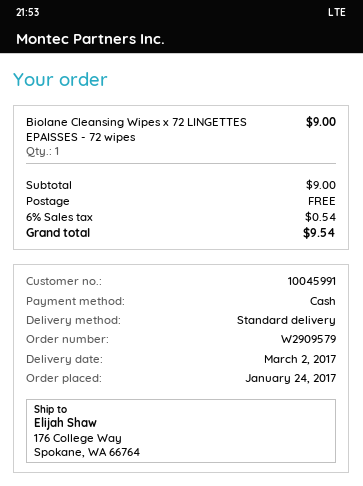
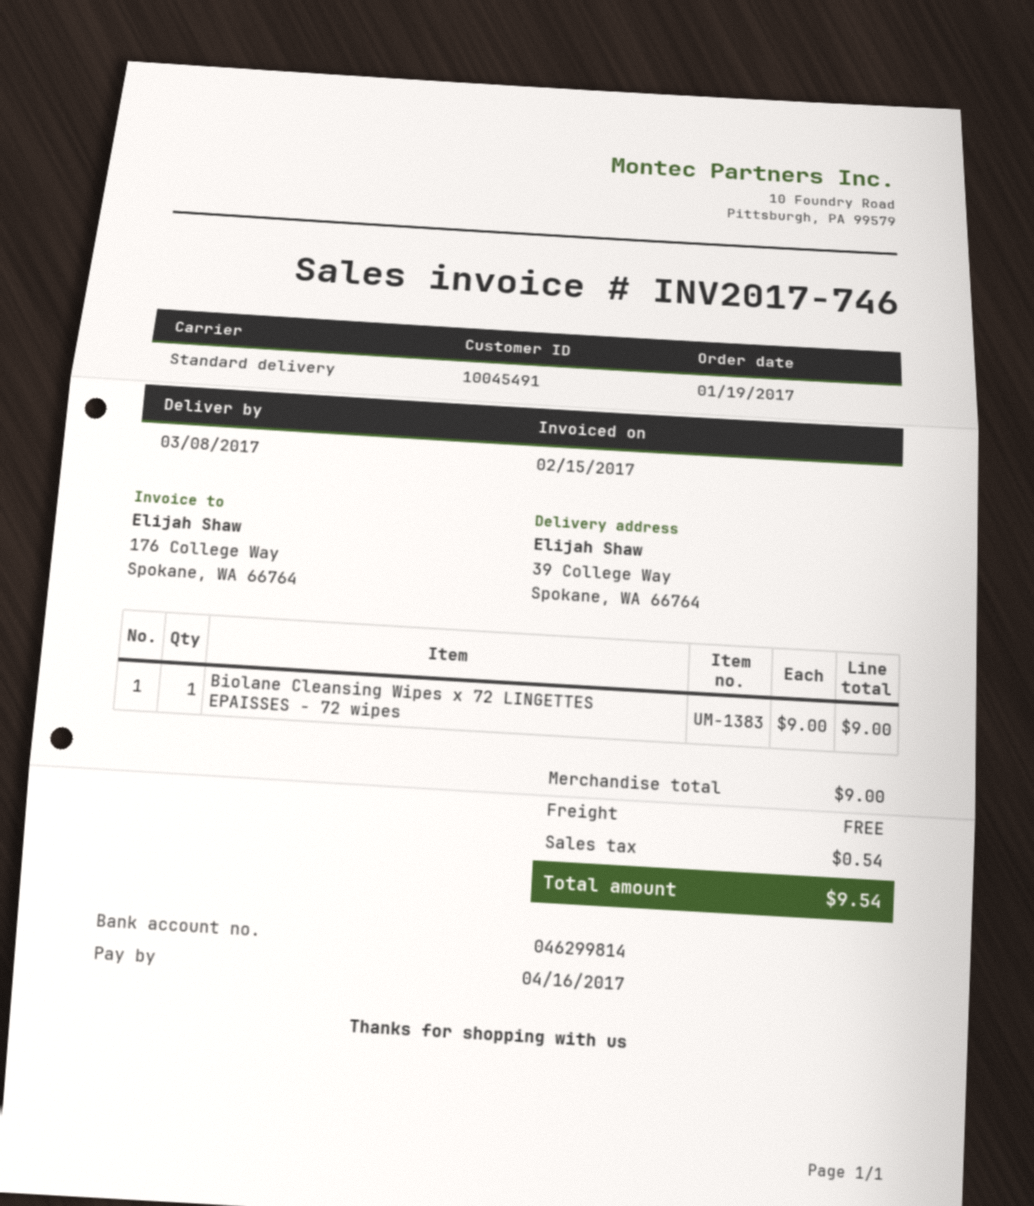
order date: 2017-01-24 -> 2017-01-19
delivery date: 2017-03-02 -> 2017-03-08
customer number: 10045991 -> 10045491
ship to: 176 College Way, Spokane, WA 66764 -> 39 College Way, Spokane, WA 66764

